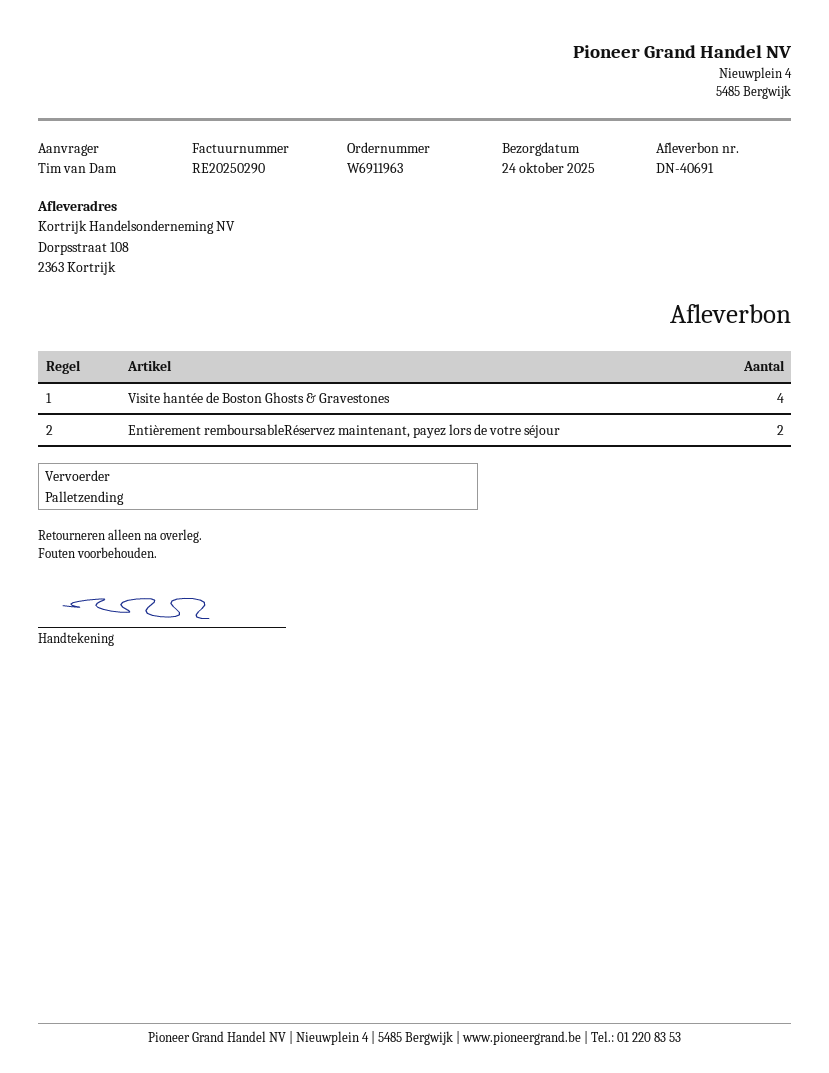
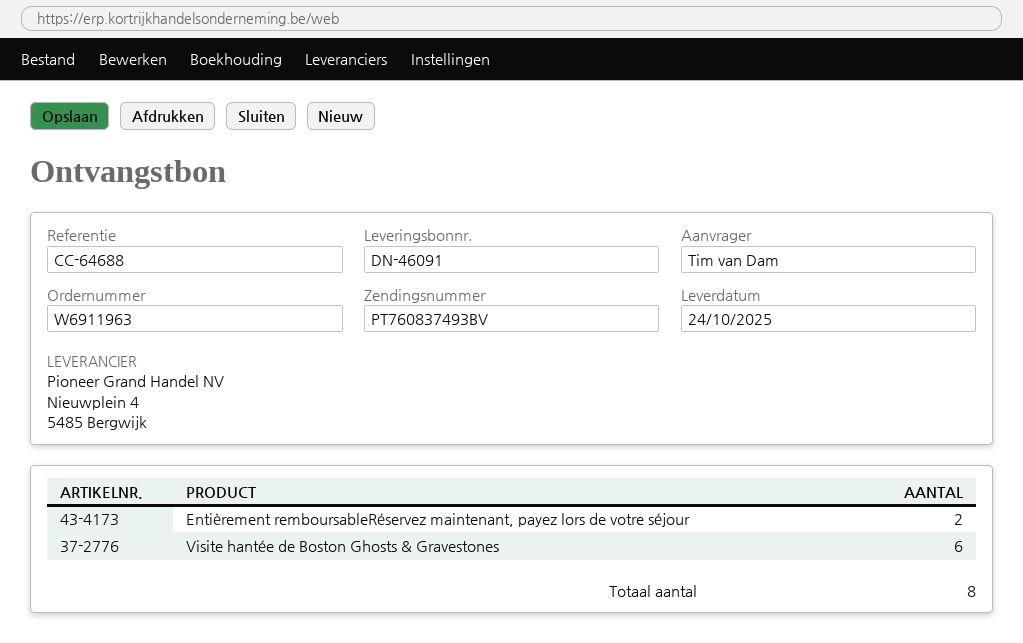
delivery note number: DN-40691 -> DN-46091
Visite hantée de Boston Ghosts & Gravestones: 4 -> 6

